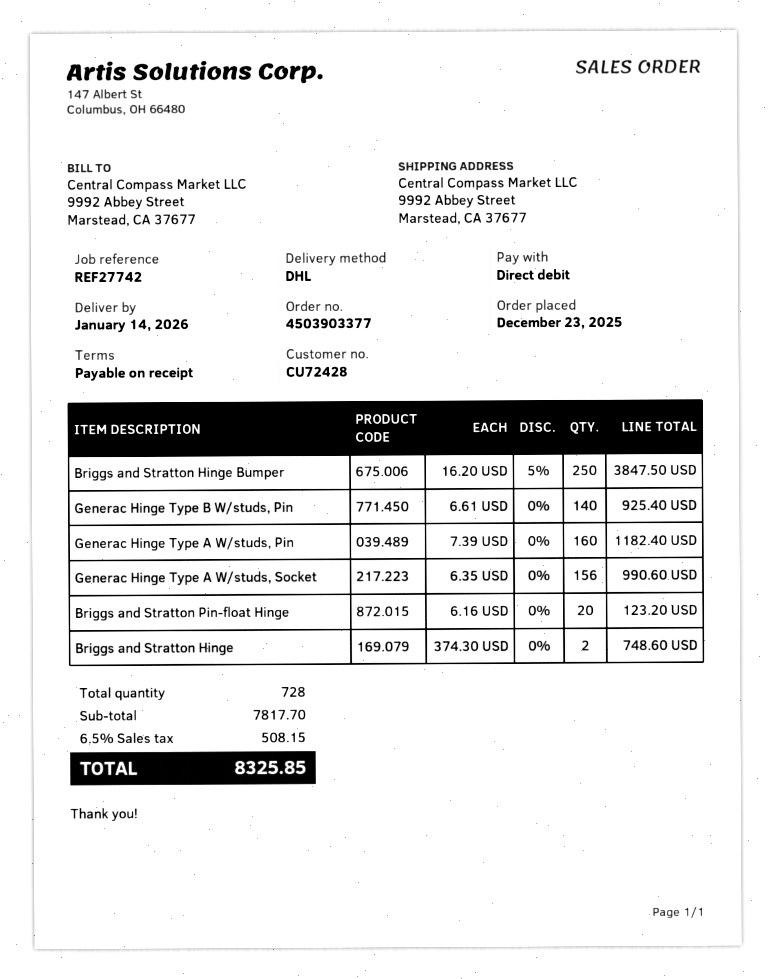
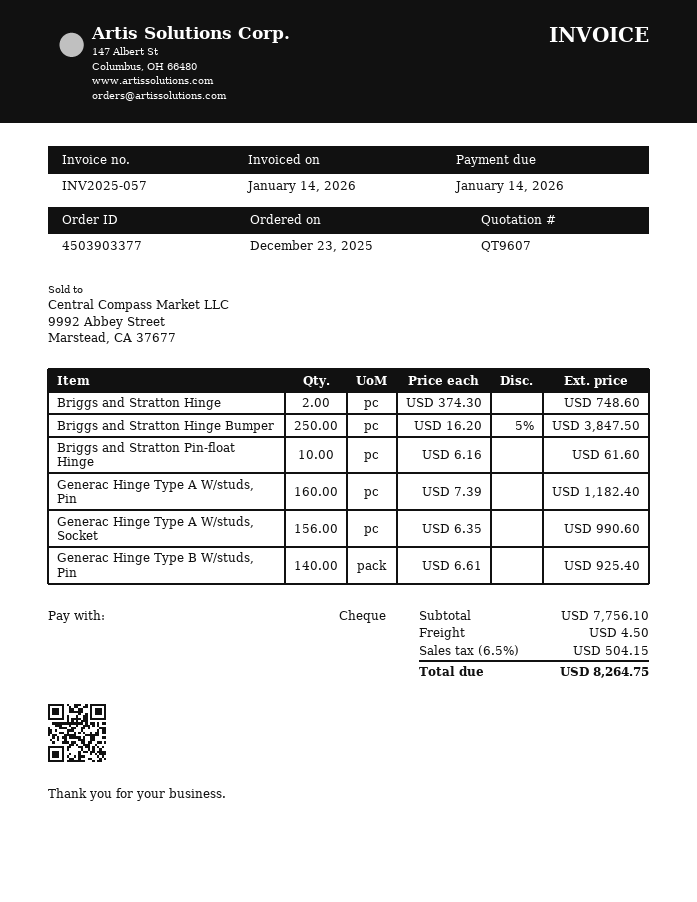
payment method: direct debit -> cheque
Briggs and Stratton Pin-float Hinge: 20 x 6.16 = 123.20 -> 10 x 6.16 = 61.60
subtotal: 7817.70 -> 7756.10
shipping: none -> 4.50
tax: 6.5% = 508.15 -> 6.5% = 504.15
total: 8325.85 -> 8264.75

